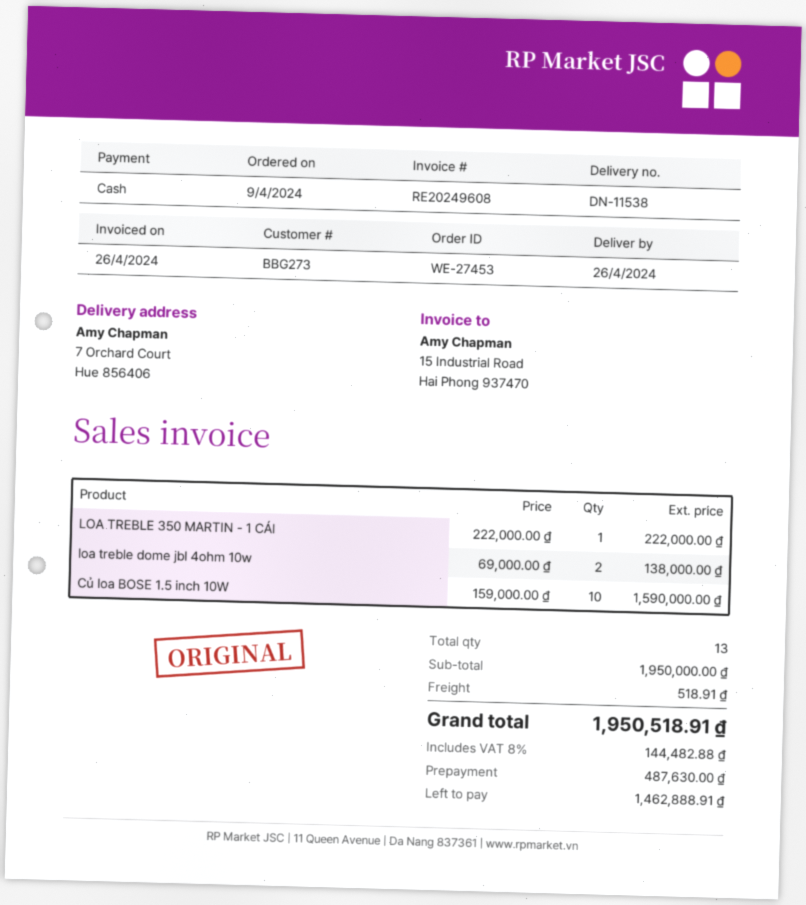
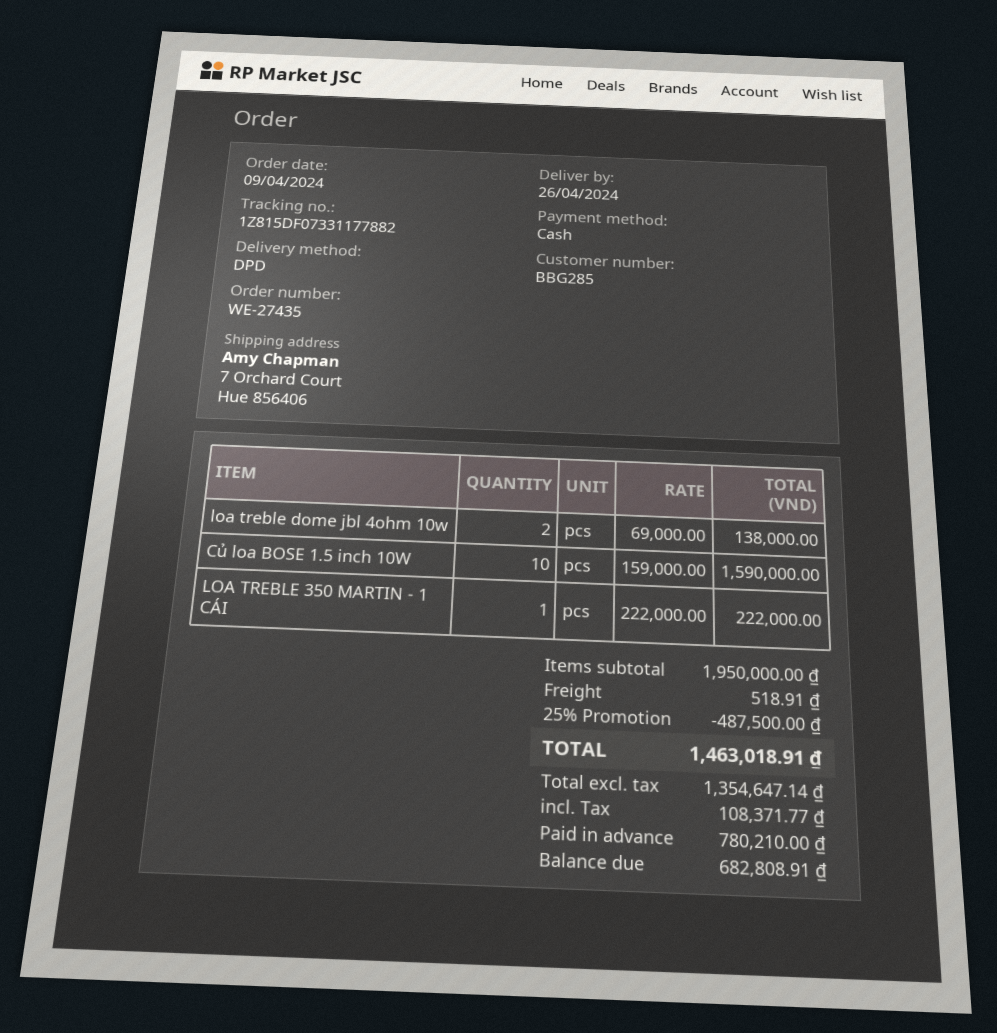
order number: WE-27453 -> WE-27435
customer number: BBG273 -> BBG285
discount: none -> 25% = 487500.00
tax: 144482.88 -> 108371.77
total: 1950518.91 -> 1463018.91
deposit: 487630.00 -> 780210.00
balance: 1462888.91 -> 682808.91

